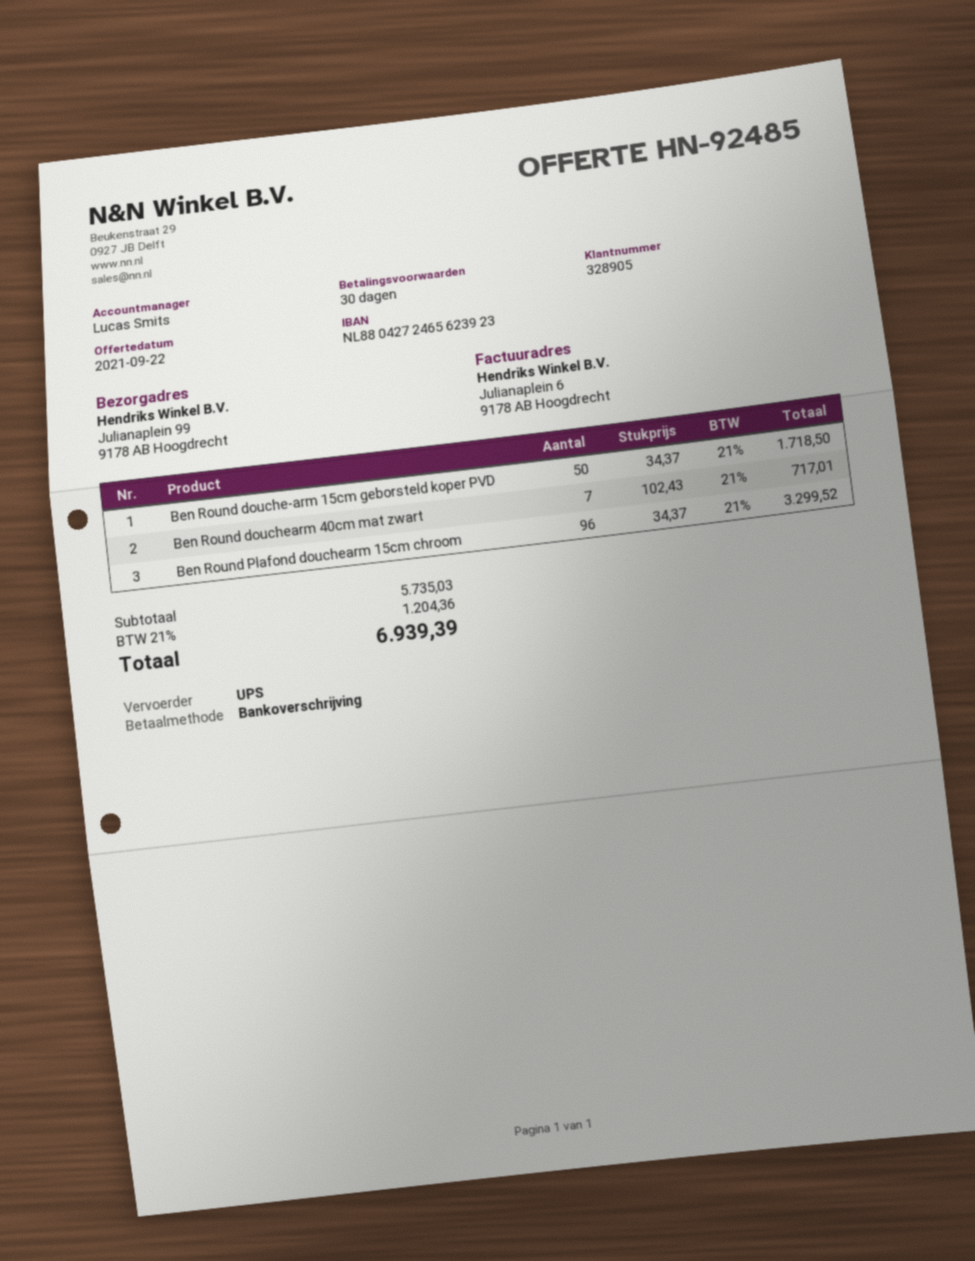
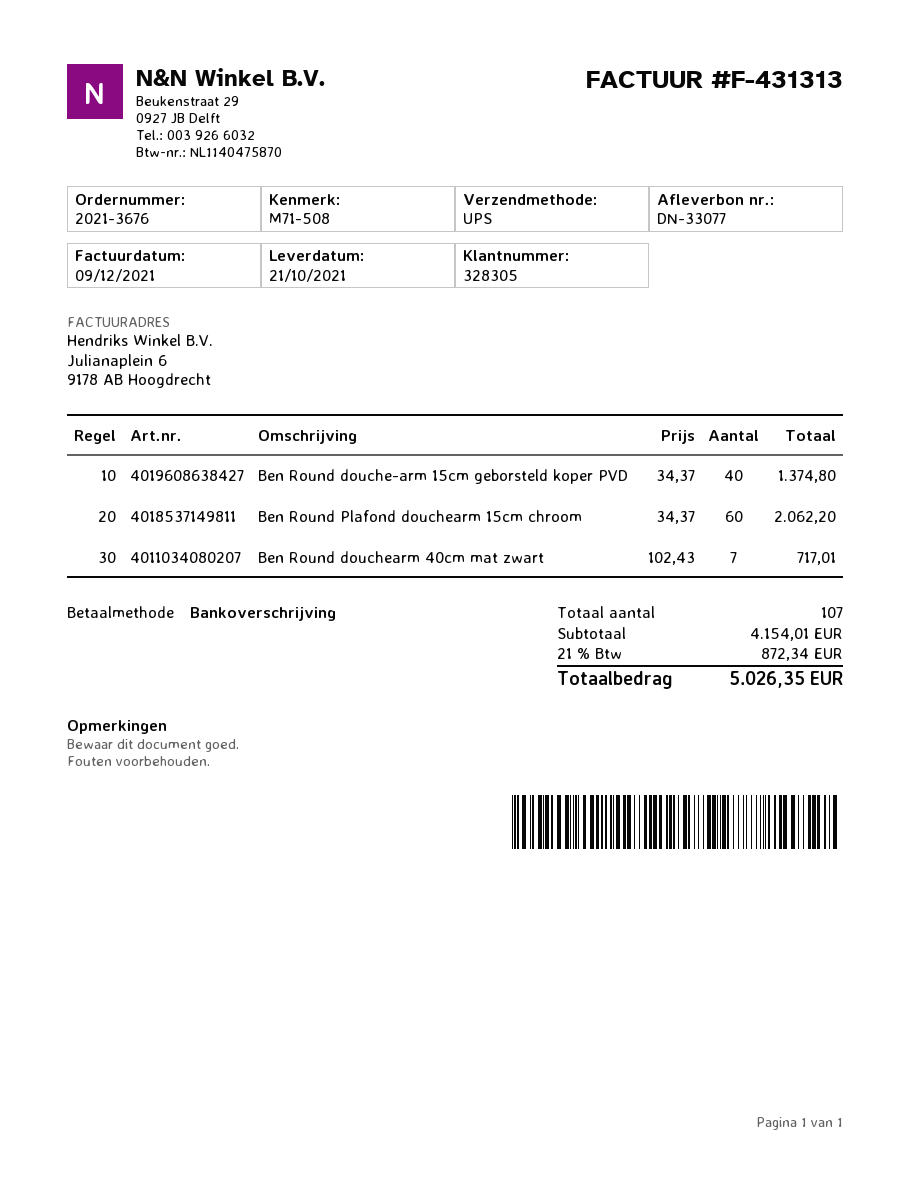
customer number: 328905 -> 328305
Ben Round douche-arm 15cm geborsteld koper PVD: 50 x 34.37 = 1718.50 -> 40 x 34.37 = 1374.80
Ben Round Plafond douchearm 15cm chroom: 96 x 34.37 = 3299.52 -> 60 x 34.37 = 2062.20
subtotal: 5735.03 -> 4154.01
tax: 21% = 1204.36 -> 21% = 872.34
total: 6939.39 -> 5026.35

